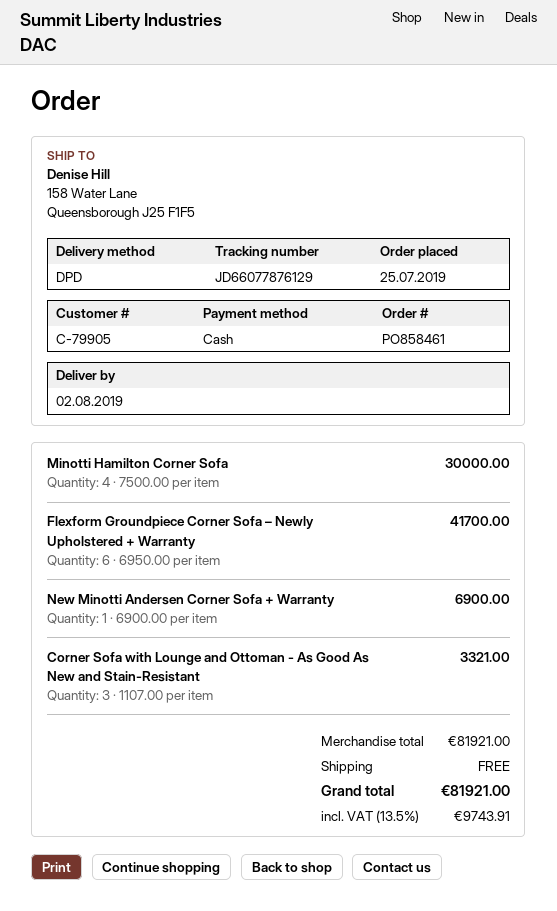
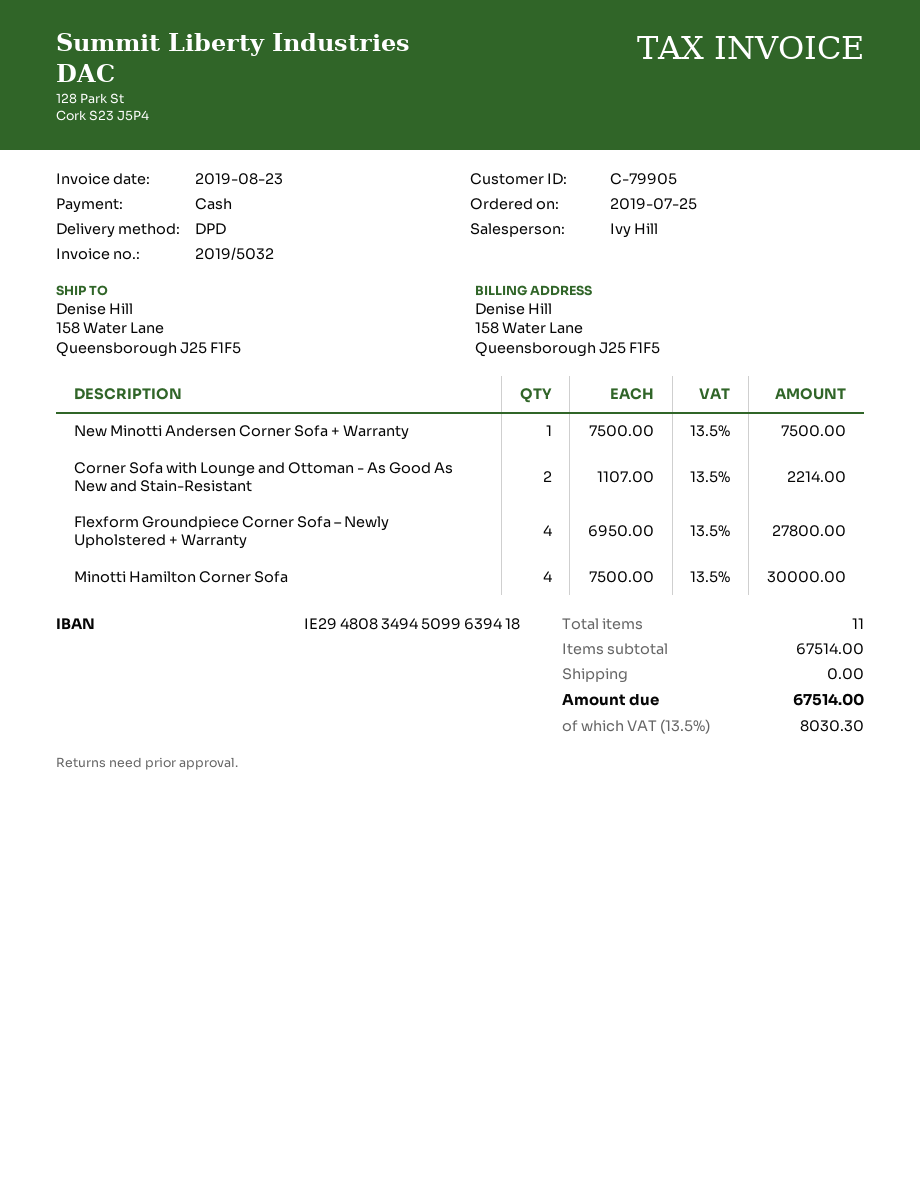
Flexform Groundpiece Corner Sofa – Newly Upholstered + Warranty: 6 x 6950.00 = 41700.00 -> 4 x 6950.00 = 27800.00
New Minotti Andersen Corner Sofa + Warranty: 1 x 6900.00 = 6900.00 -> 1 x 7500.00 = 7500.00
Corner Sofa with Lounge and Ottoman - As Good As New and Stain-Resistant: 3 x 1107.00 = 3321.00 -> 2 x 1107.00 = 2214.00
subtotal: 81921.00 -> 67514.00
tax: 13.5% = 9743.91 -> 13.5% = 8030.30
total: 81921.00 -> 67514.00

